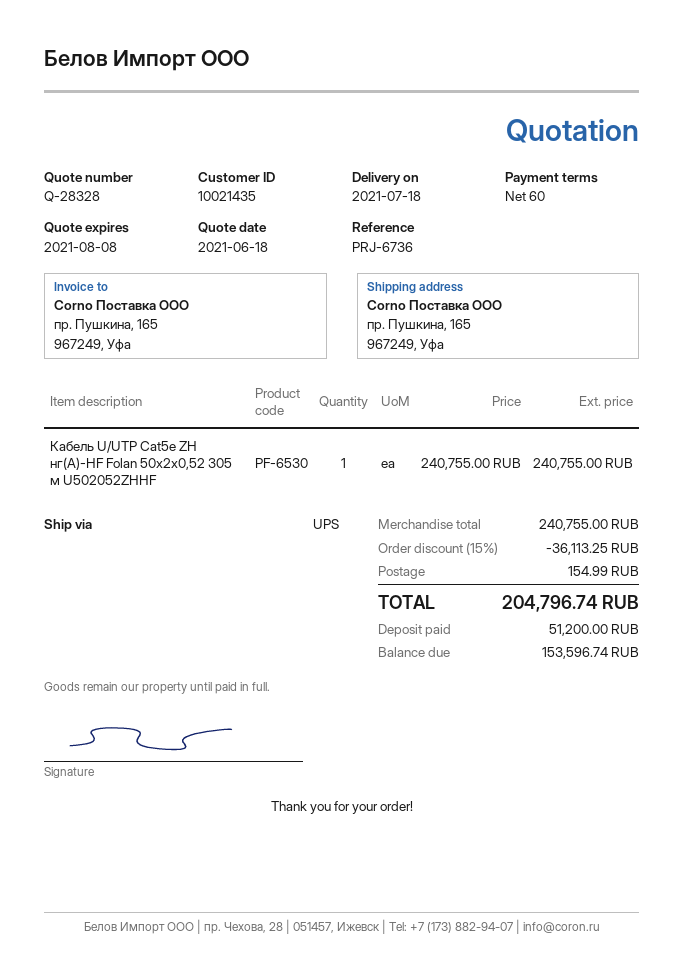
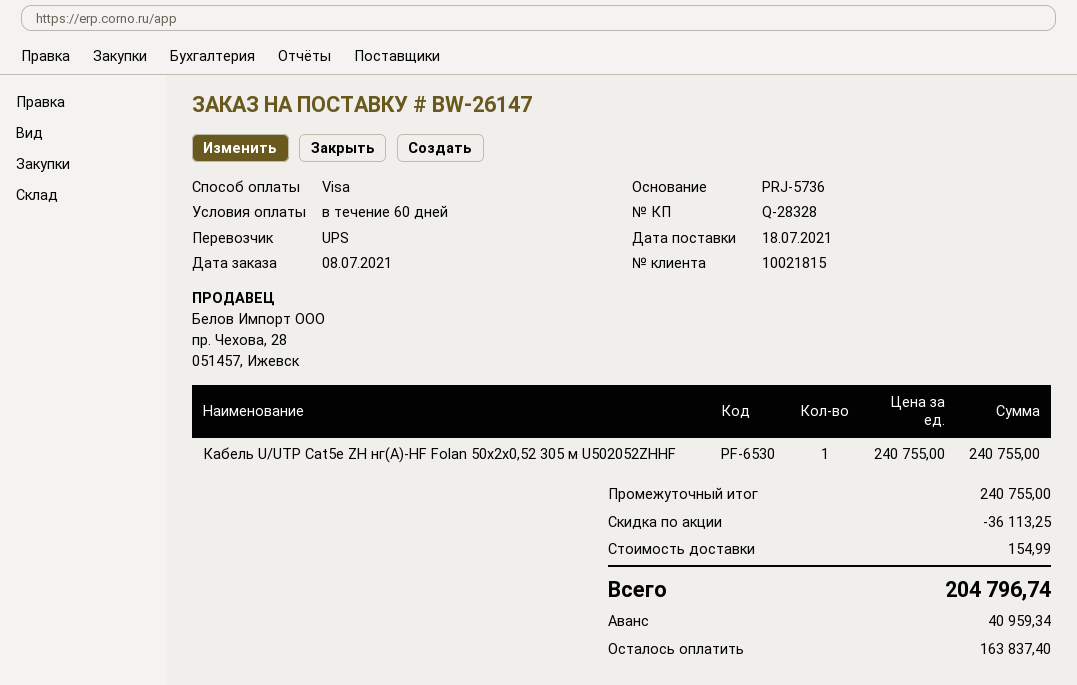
customer number: 10021435 -> 10021815
reference: PRJ-6736 -> PRJ-5736
deposit: 51200.00 -> 40959.34
balance: 153596.74 -> 163837.40

